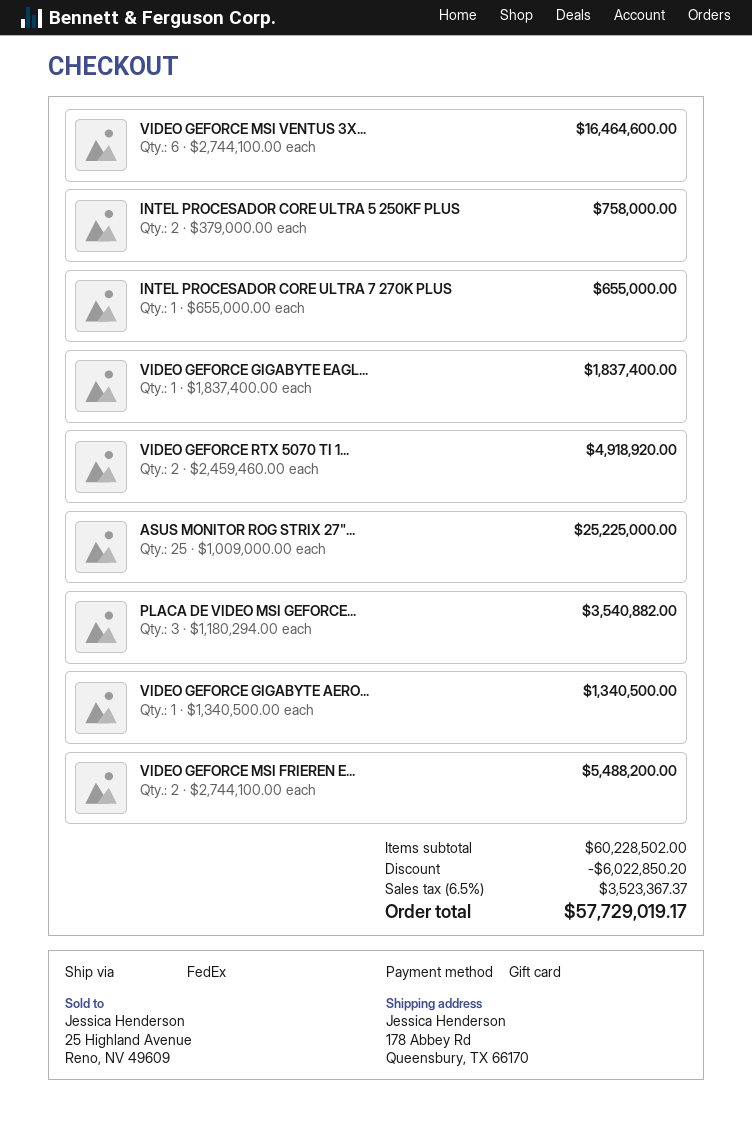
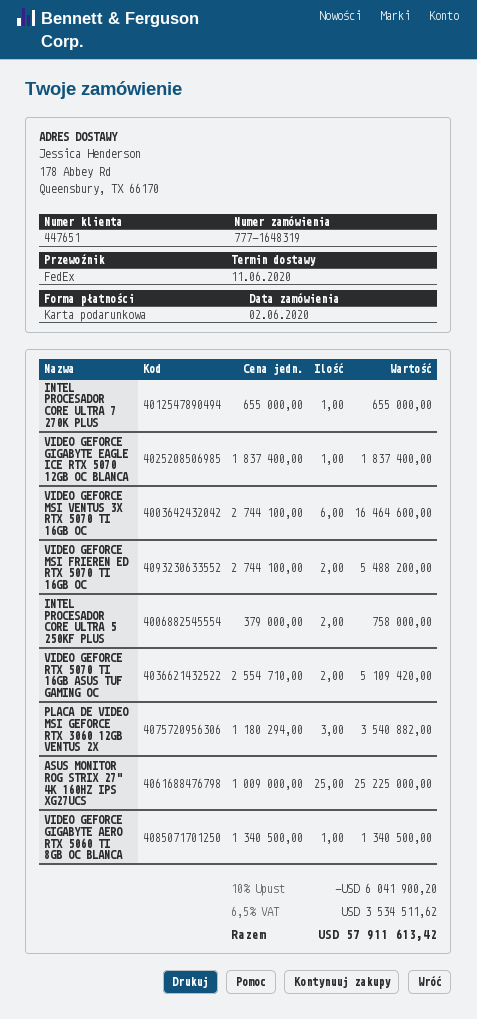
VIDEO GEFORCE RTX 5070 TI 1...: 2 x 2459460.00 = 4918920.00 -> 2 x 2554710.00 = 5109420.00
discount: 6022850.20 -> 6041900.20
tax: 6.5% = 3523367.37 -> 6.5% = 3534511.62
total: 57729019.17 -> 57911613.42

